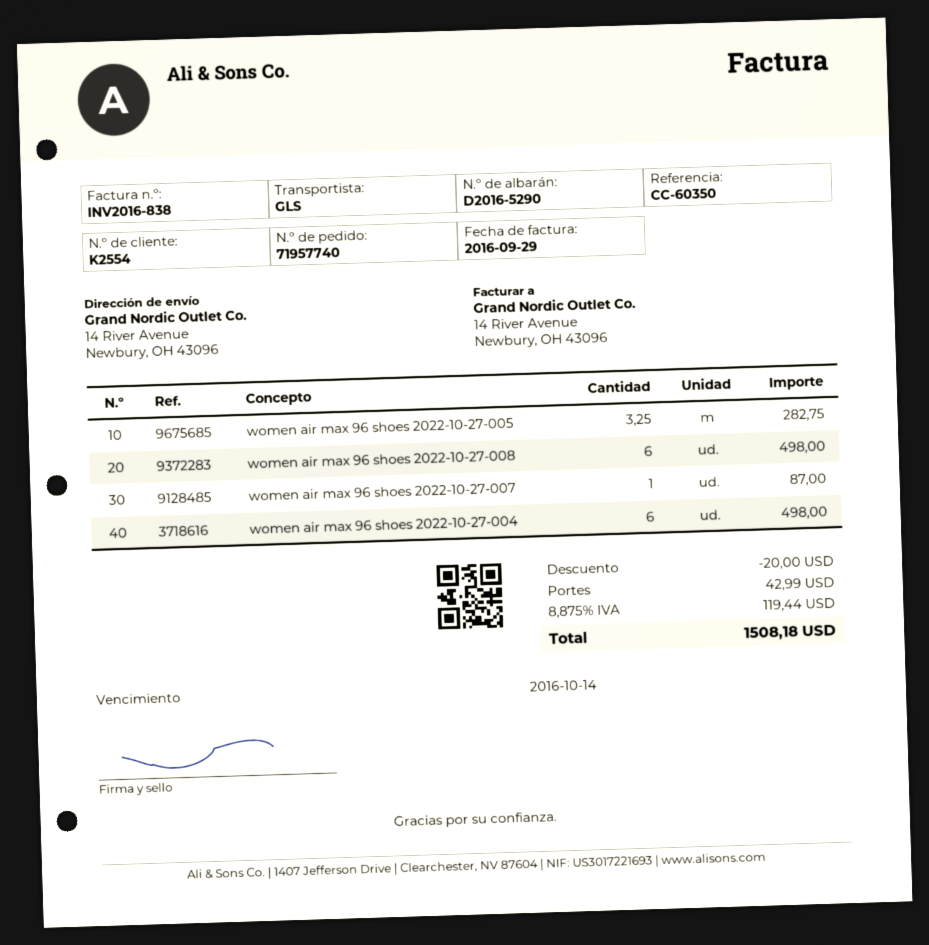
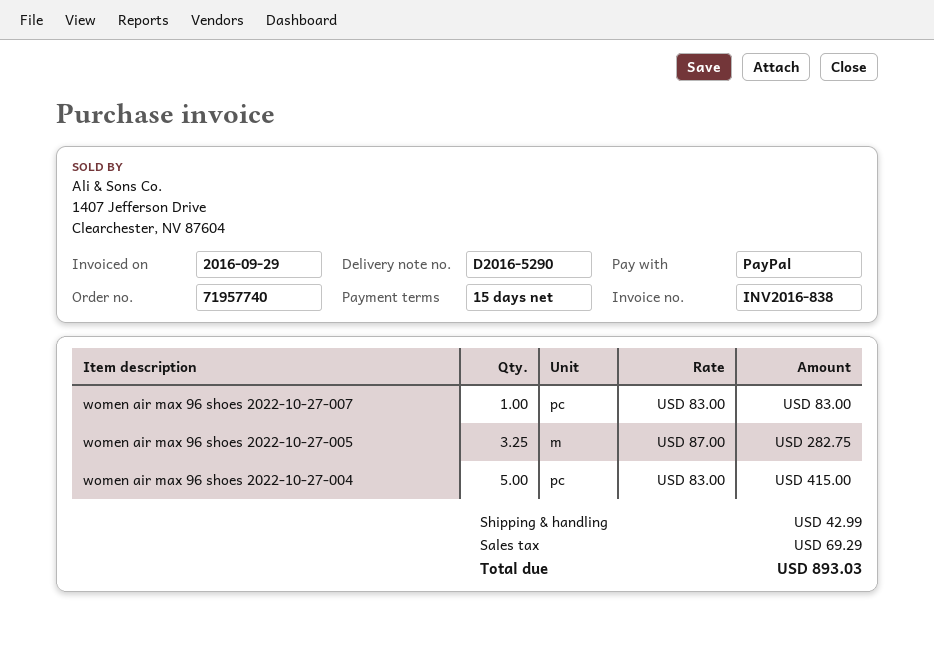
women air max 96 shoes 2022-10-27-008: 6 for 498.00 -> none
women air max 96 shoes 2022-10-27-007: 1 for 87.00 -> 1 for 83.00
women air max 96 shoes 2022-10-27-004: 6 for 498.00 -> 5 for 415.00
discount: 20.00 -> none
tax: 119.44 -> 69.29
total: 1508.18 -> 893.03

